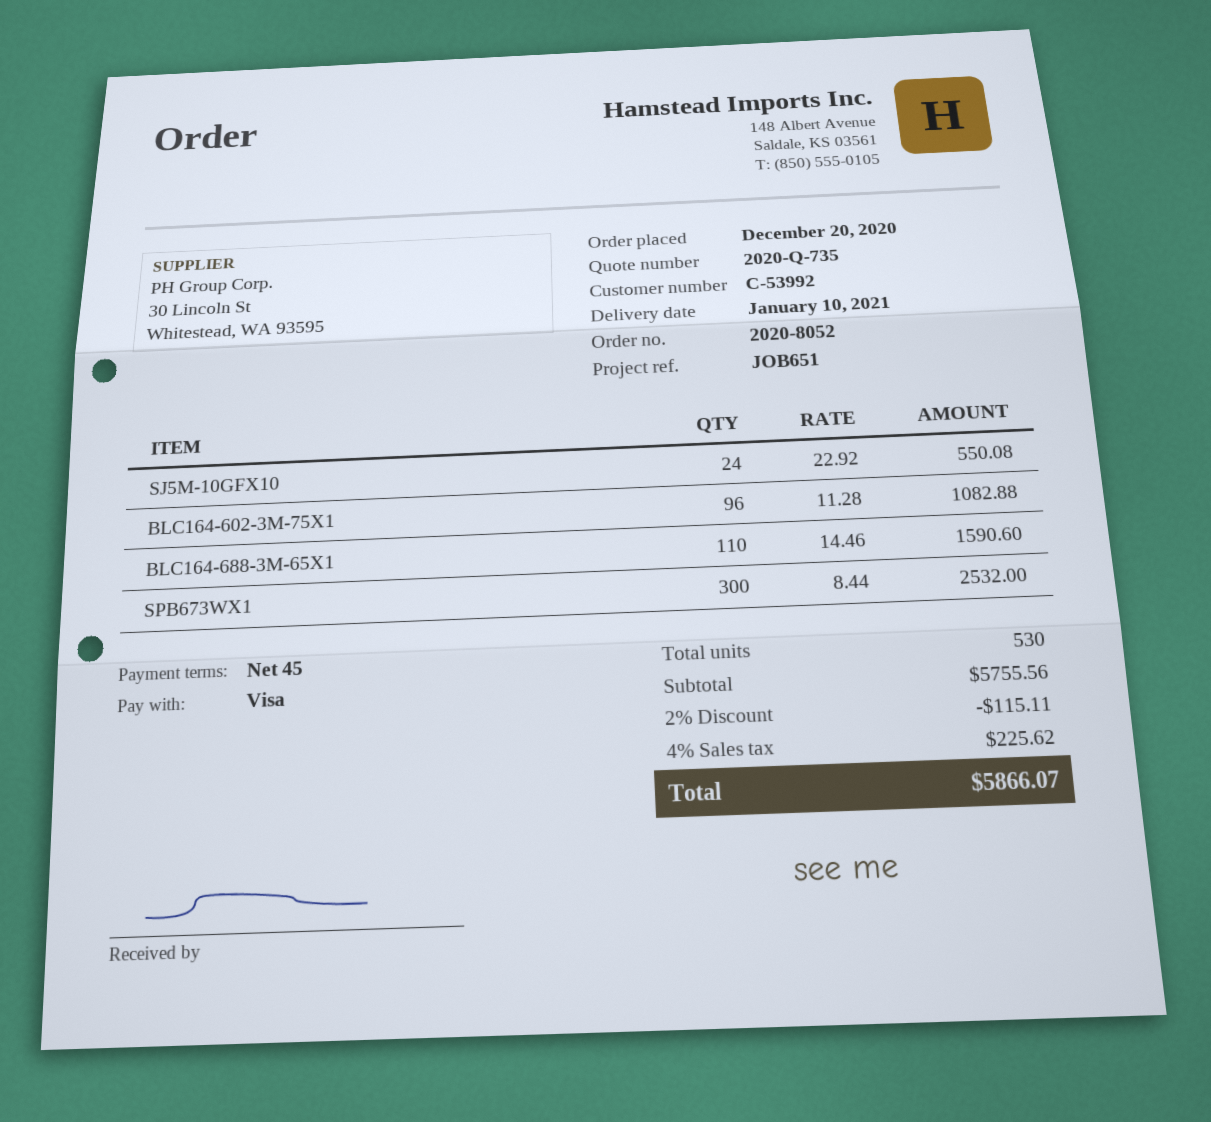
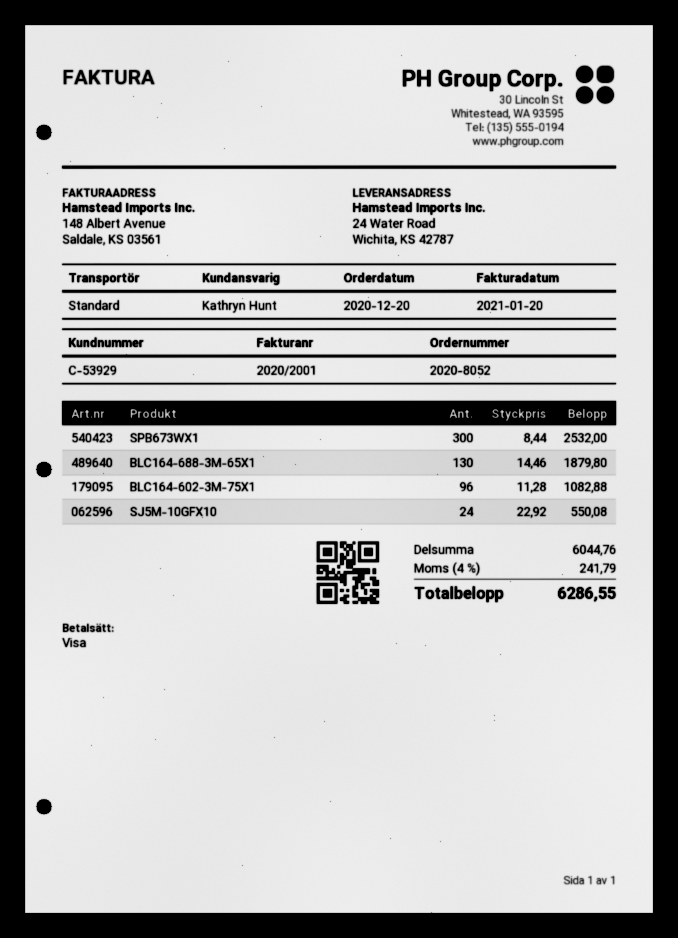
customer number: C-53992 -> C-53929
BLC164-688-3M-65X1: 110 x 14.46 = 1590.60 -> 130 x 14.46 = 1879.80
subtotal: 5755.56 -> 6044.76
discount: 2% = 115.11 -> none
tax: 4% = 225.62 -> 4% = 241.79
total: 5866.07 -> 6286.55

